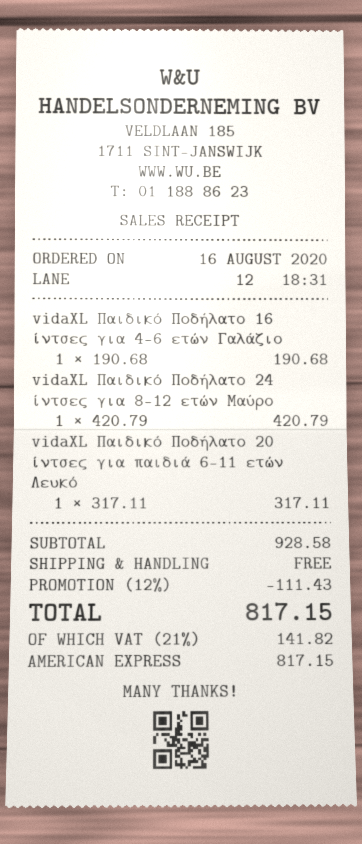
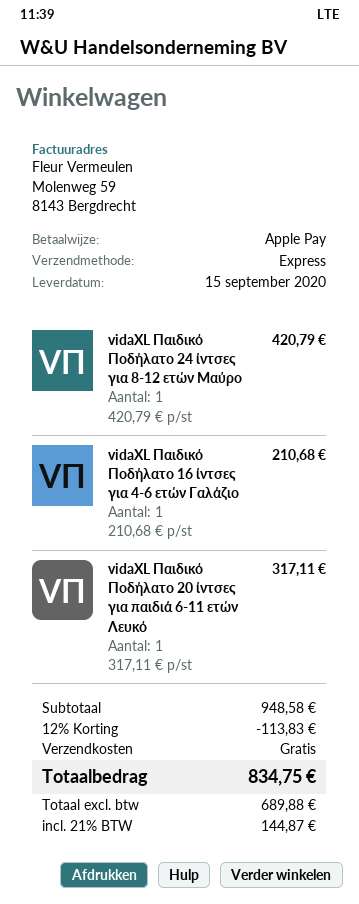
payment method: American Express -> Apple Pay
vidaXL Παιδικό Ποδήλατο 16 ίντσες για 4-6 ετών Γαλάζιο: 1 x 190.68 = 190.68 -> 1 x 210.68 = 210.68
subtotal: 928.58 -> 948.58
discount: 12% = 111.43 -> 12% = 113.83
tax: 21% = 141.82 -> 21% = 144.87
total: 817.15 -> 834.75

